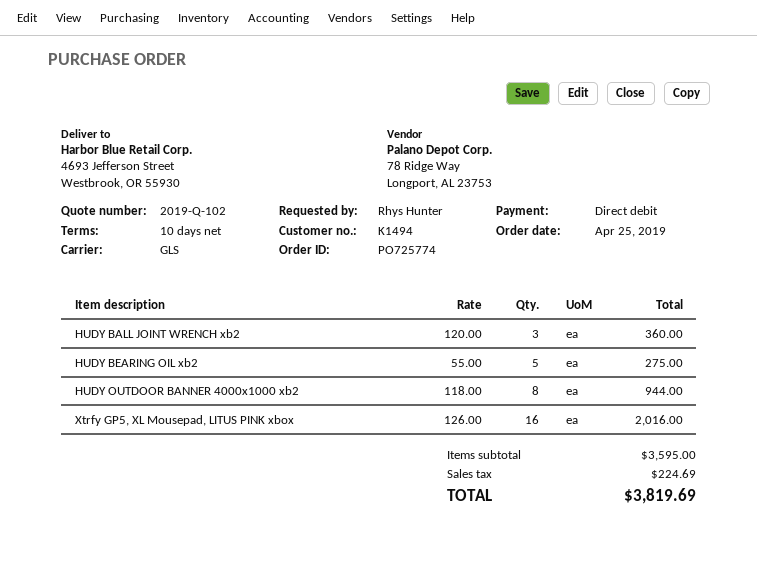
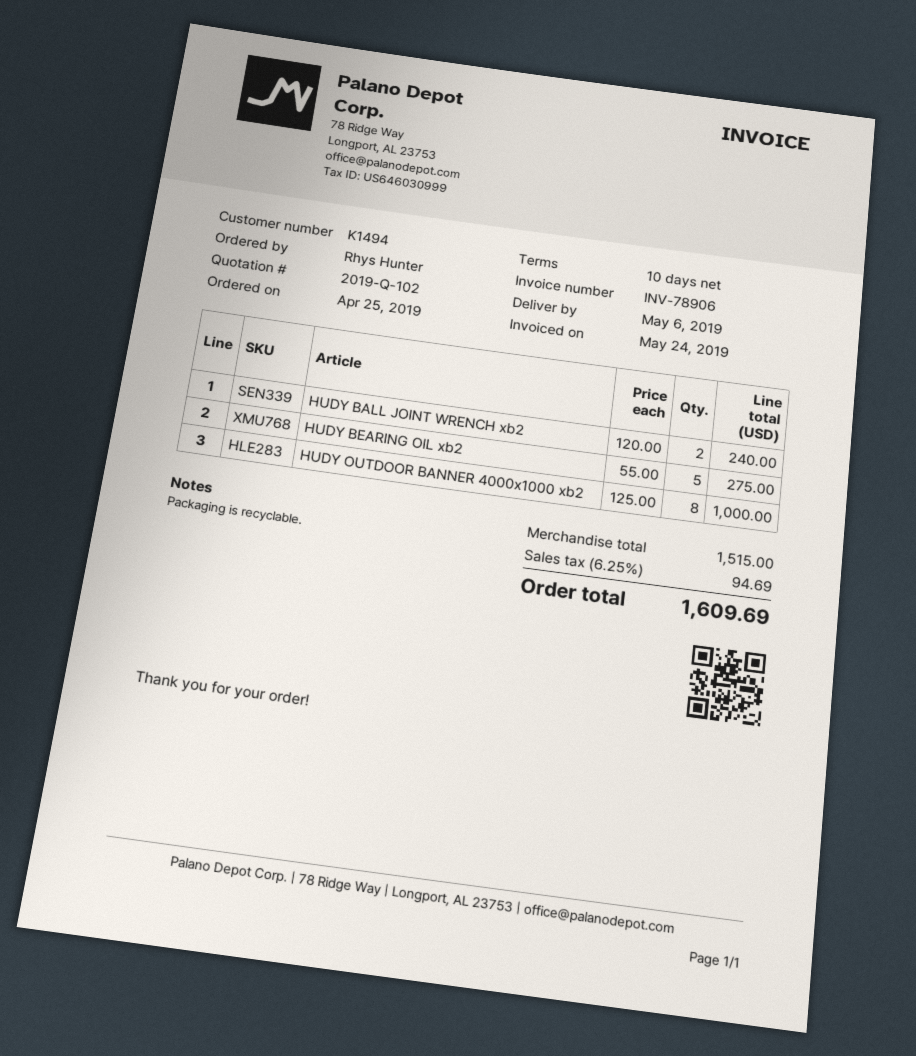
HUDY BALL JOINT WRENCH xb2: 3 x 120.00 = 360.00 -> 2 x 120.00 = 240.00
HUDY OUTDOOR BANNER 4000x1000 xb2: 8 x 118.00 = 944.00 -> 8 x 125.00 = 1000.00
Xtrfy GP5, XL Mousepad, LITUS PINK xbox: 16 x 126.00 = 2016.00 -> none
subtotal: 3595.00 -> 1515.00
tax: 224.69 -> 94.69
total: 3819.69 -> 1609.69

